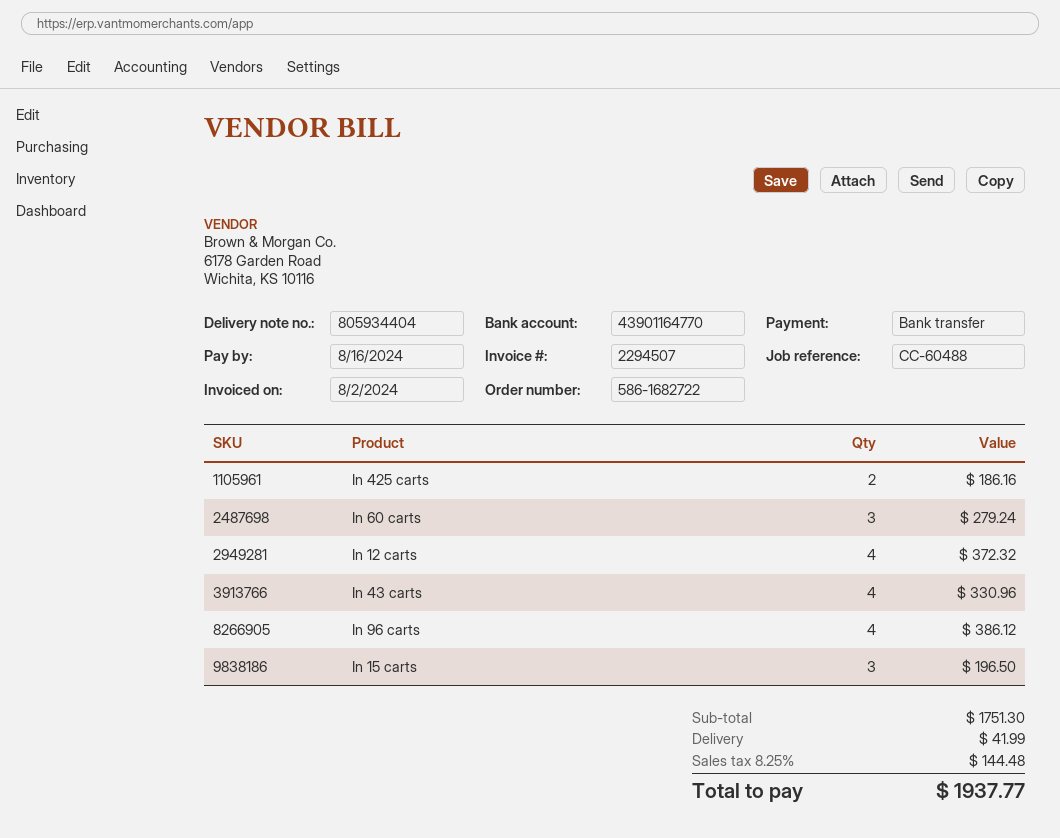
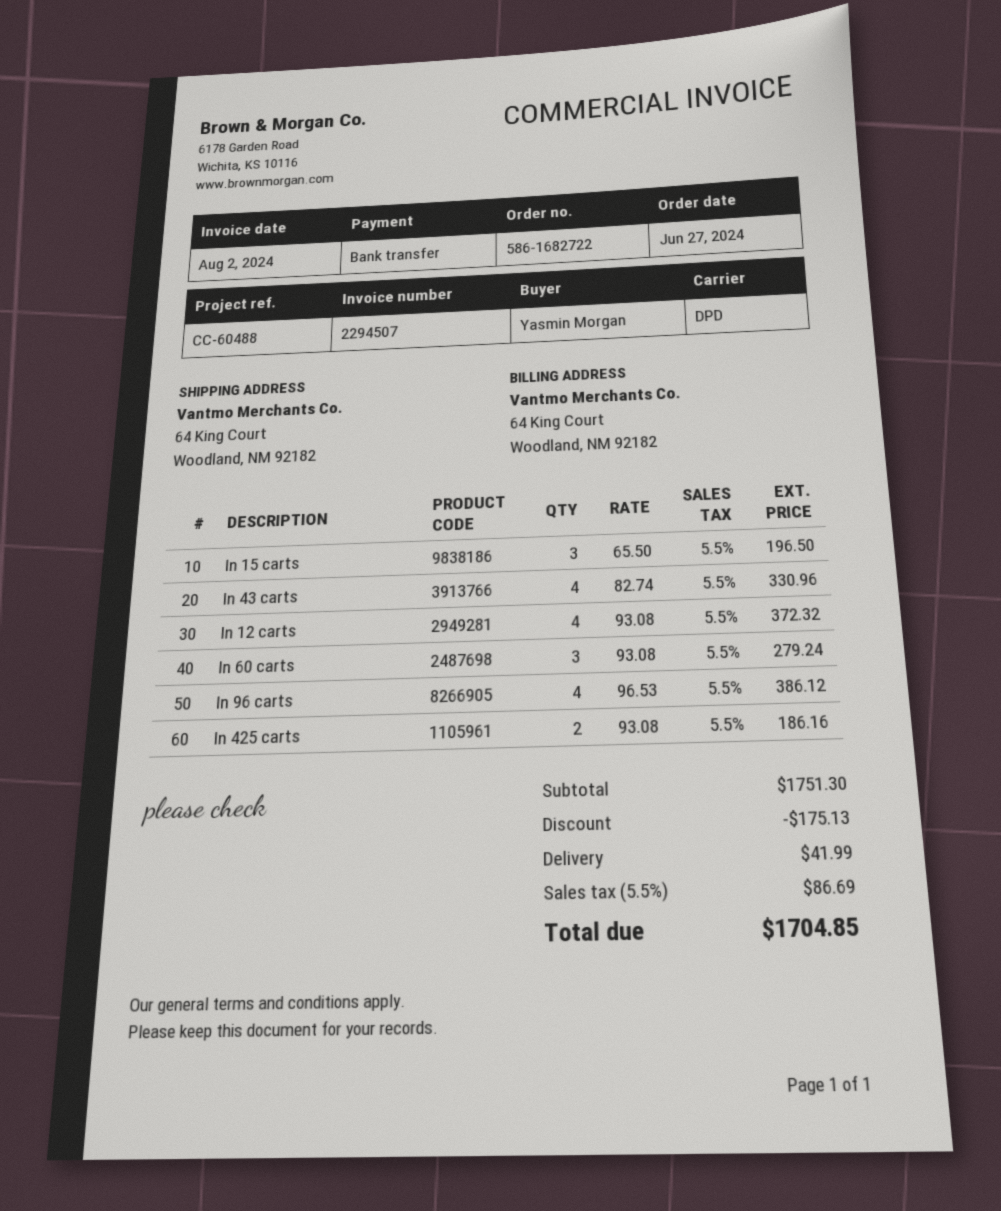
discount: none -> 175.13
tax: 8.25% = 144.48 -> 5.5% = 86.69
total: 1937.77 -> 1704.85

